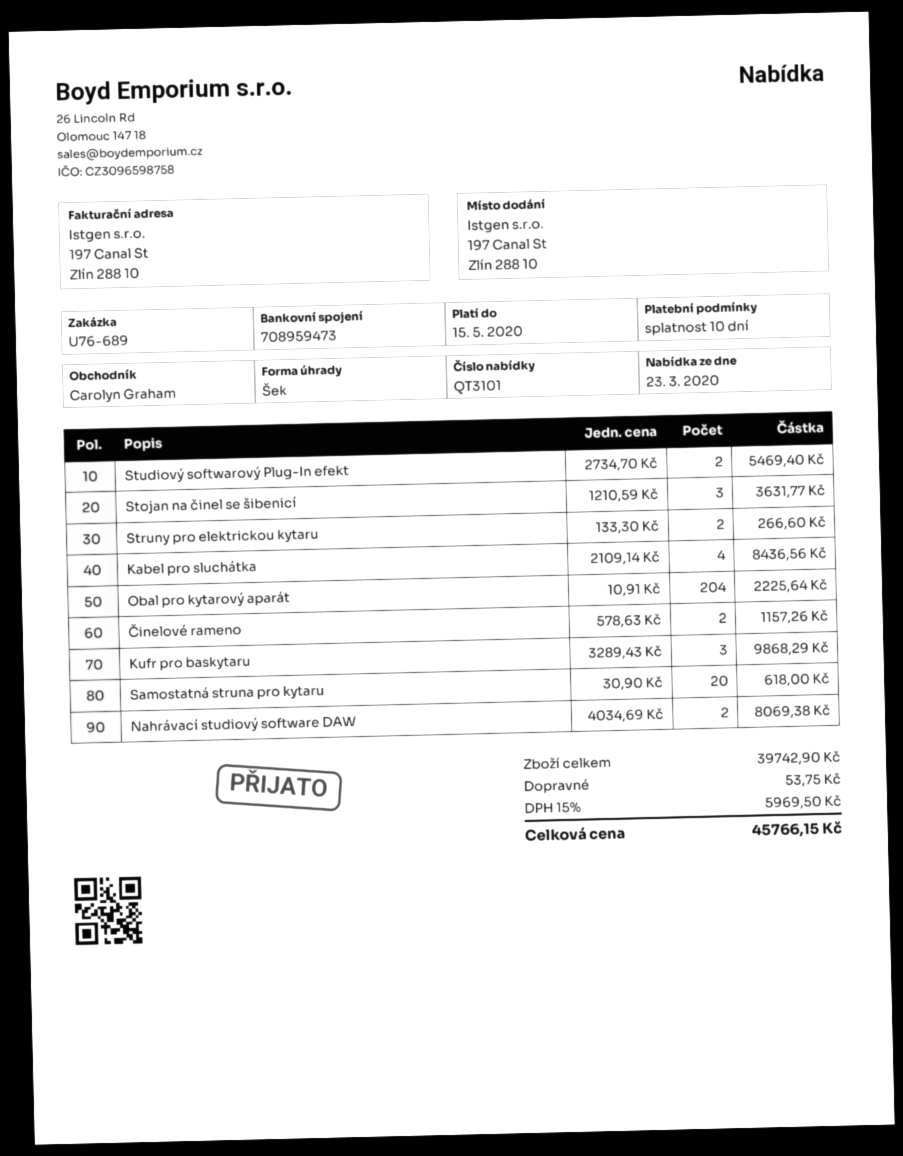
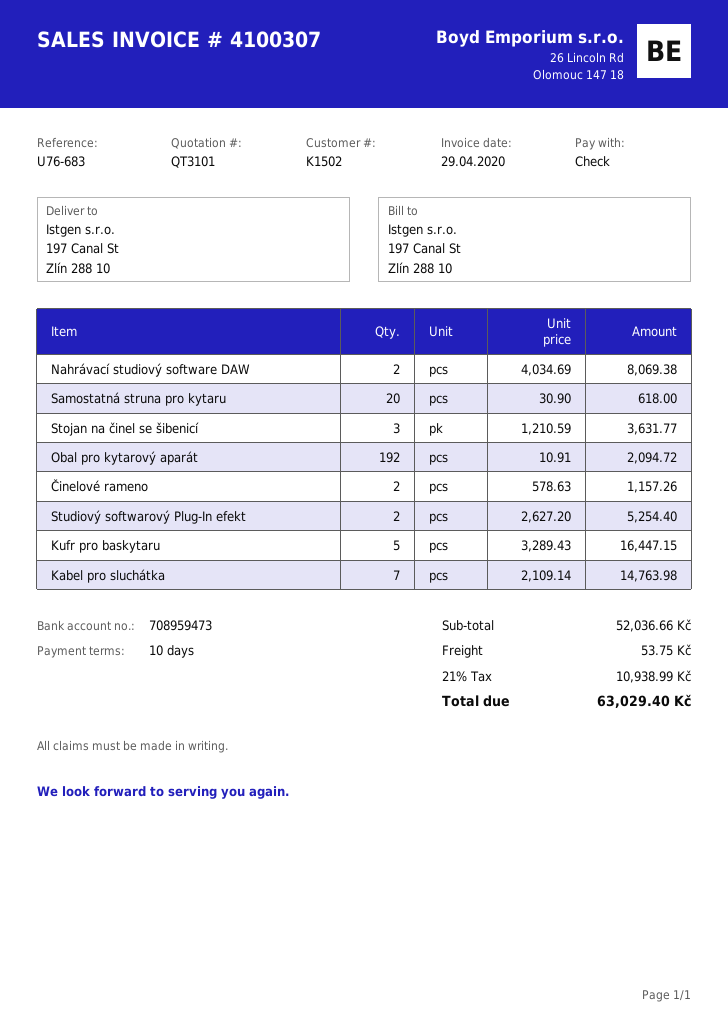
reference: U76-689 -> U76-683
Studiový softwarový Plug-In efekt: 2 x 2734.70 = 5469.40 -> 2 x 2627.20 = 5254.40
Struny pro elektrickou kytaru: 2 x 133.30 = 266.60 -> none
Kabel pro sluchátka: 4 x 2109.14 = 8436.56 -> 7 x 2109.14 = 14763.98
Obal pro kytarový aparát: 204 x 10.91 = 2225.64 -> 192 x 10.91 = 2094.72
Kufr pro baskytaru: 3 x 3289.43 = 9868.29 -> 5 x 3289.43 = 16447.15
subtotal: 39742.90 -> 52036.66
tax: 15% = 5969.50 -> 21% = 10938.99
total: 45766.15 -> 63029.40

